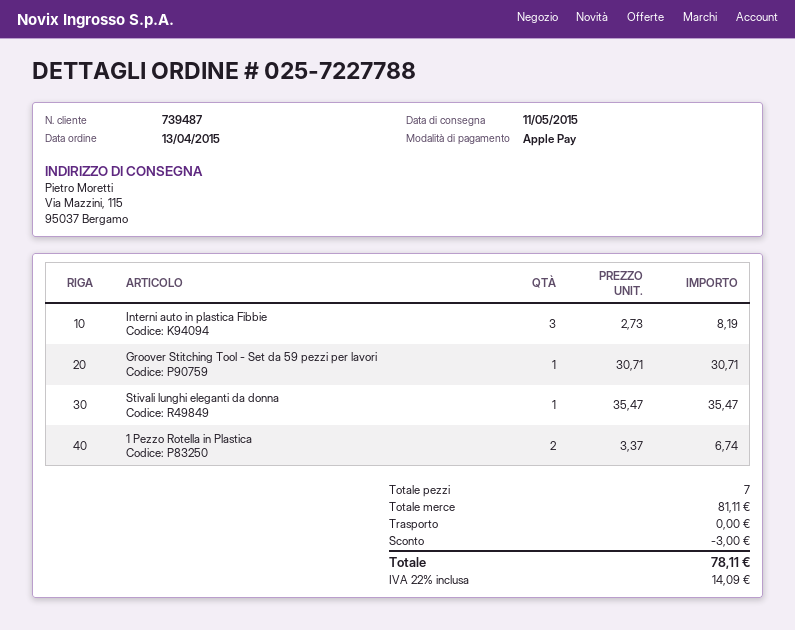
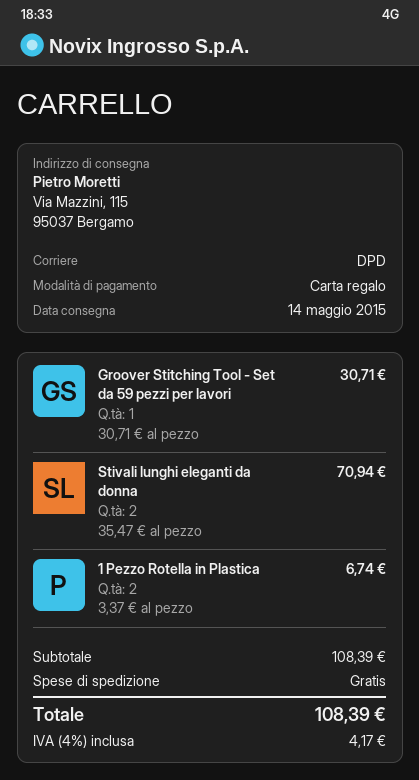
delivery date: 2015-05-11 -> 2015-05-14
payment method: Apple Pay -> gift card
Interni auto in plastica Fibbie: 3 x 2.73 = 8.19 -> none
Stivali lunghi eleganti da donna: 1 x 35.47 = 35.47 -> 2 x 35.47 = 70.94
subtotal: 81.11 -> 108.39
discount: 3.00 -> none
tax: 22% = 14.09 -> 4% = 4.17
total: 78.11 -> 108.39

